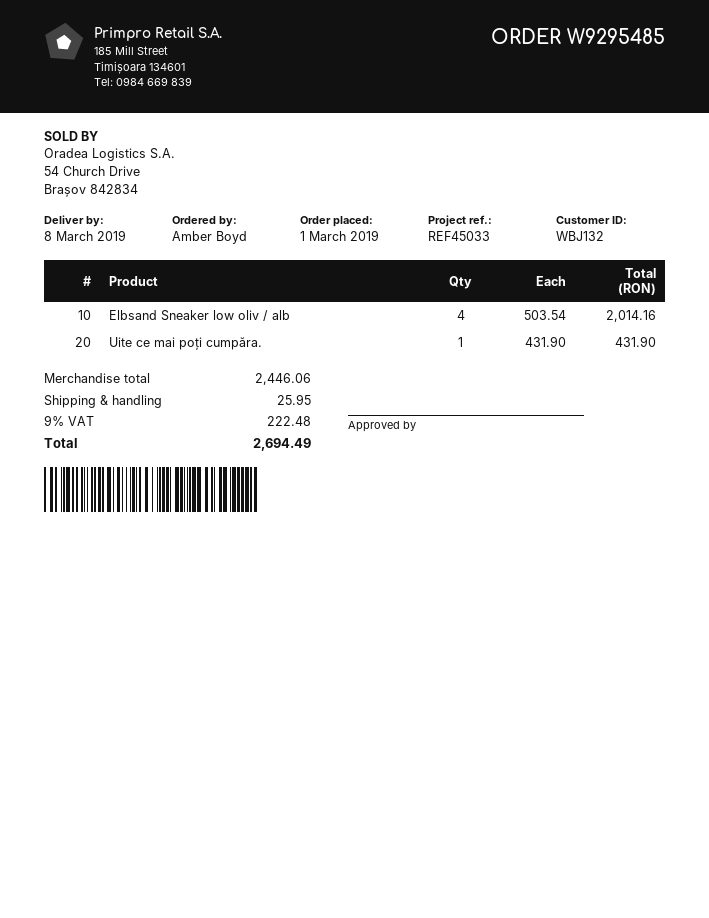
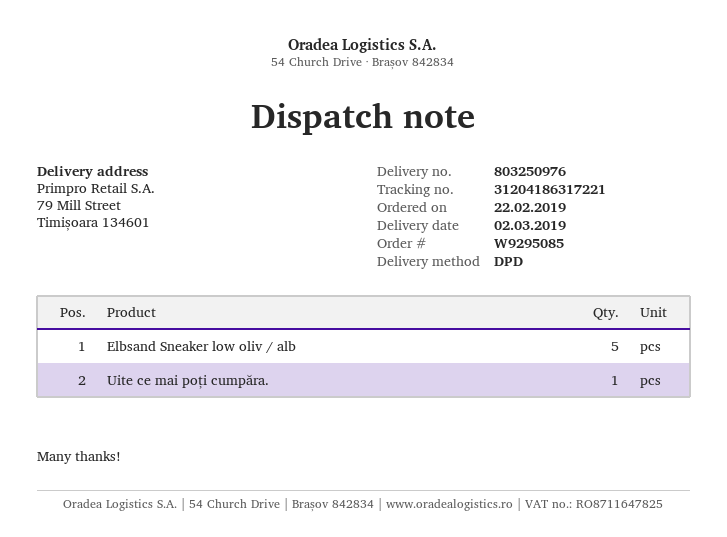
order number: W9295485 -> W9295085
order date: 2019-03-01 -> 2019-02-22
delivery date: 2019-03-08 -> 2019-03-02
Elbsand Sneaker low oliv / alb: 4 -> 5

